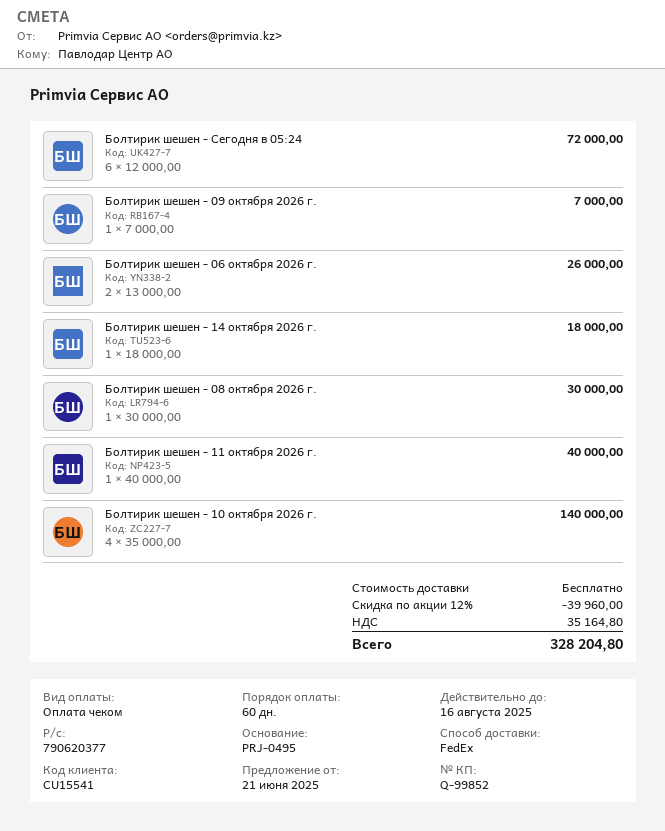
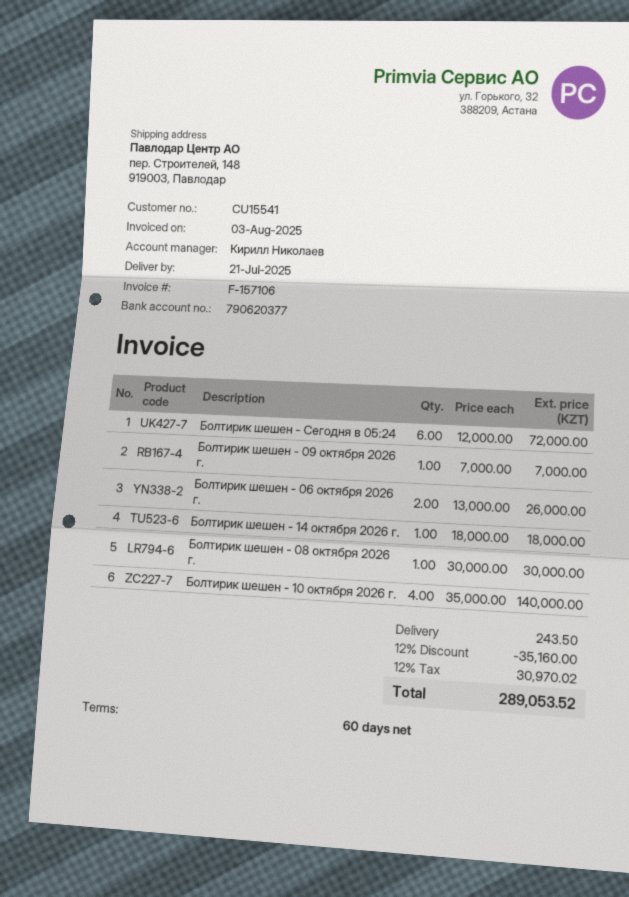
Болтирик шешен - 11 октября 2026 г.: 1 x 40000.00 = 40000.00 -> none
discount: 12% = 39960.00 -> 12% = 35160.00
shipping: 0.00 -> 243.50
tax: 35164.80 -> 30970.02
total: 328204.80 -> 289053.52

